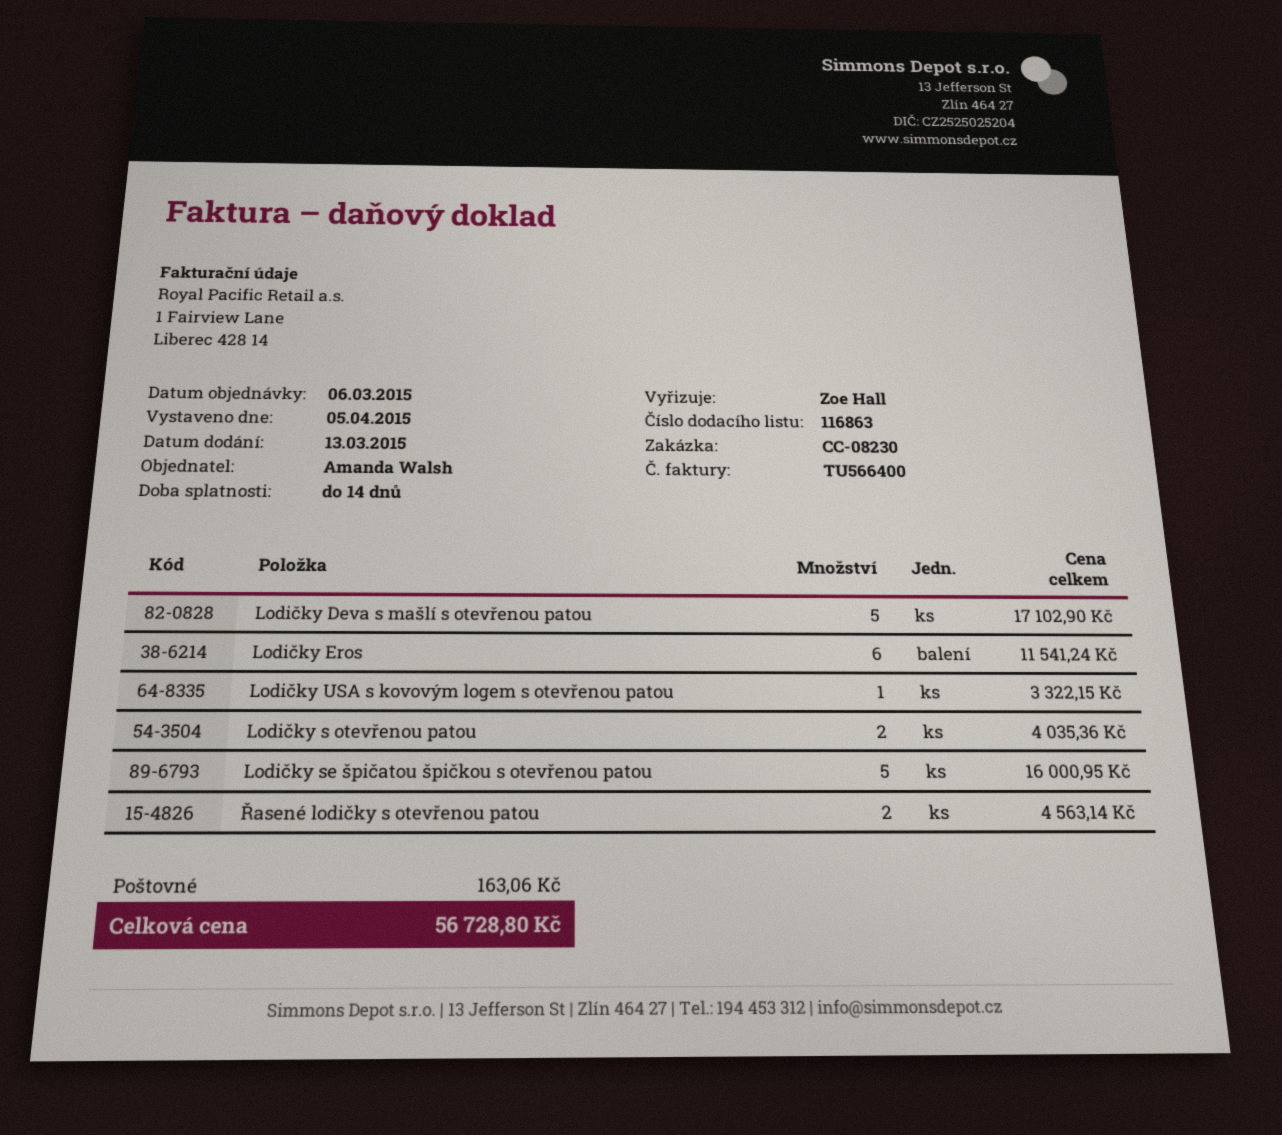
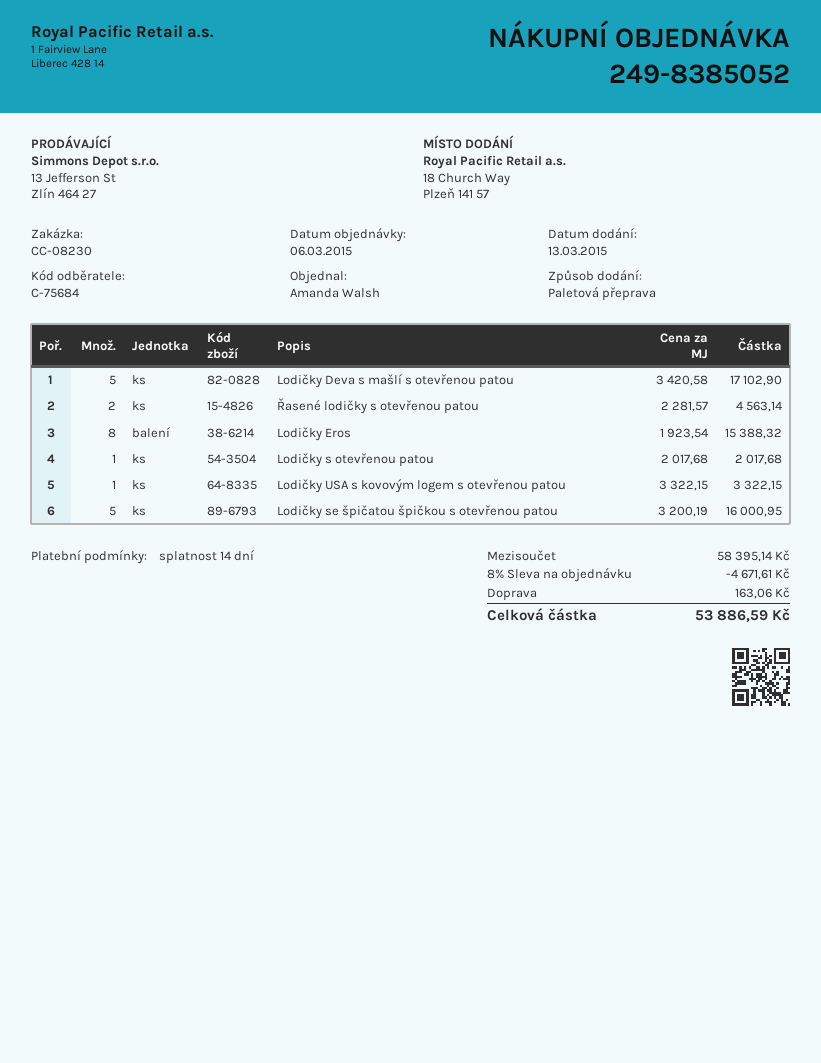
Lodičky Eros: 6 for 11541.24 -> 8 for 15388.32
Lodičky s otevřenou patou: 2 for 4035.36 -> 1 for 2017.68
discount: none -> 8% = 4671.61
total: 56728.80 -> 53886.59

